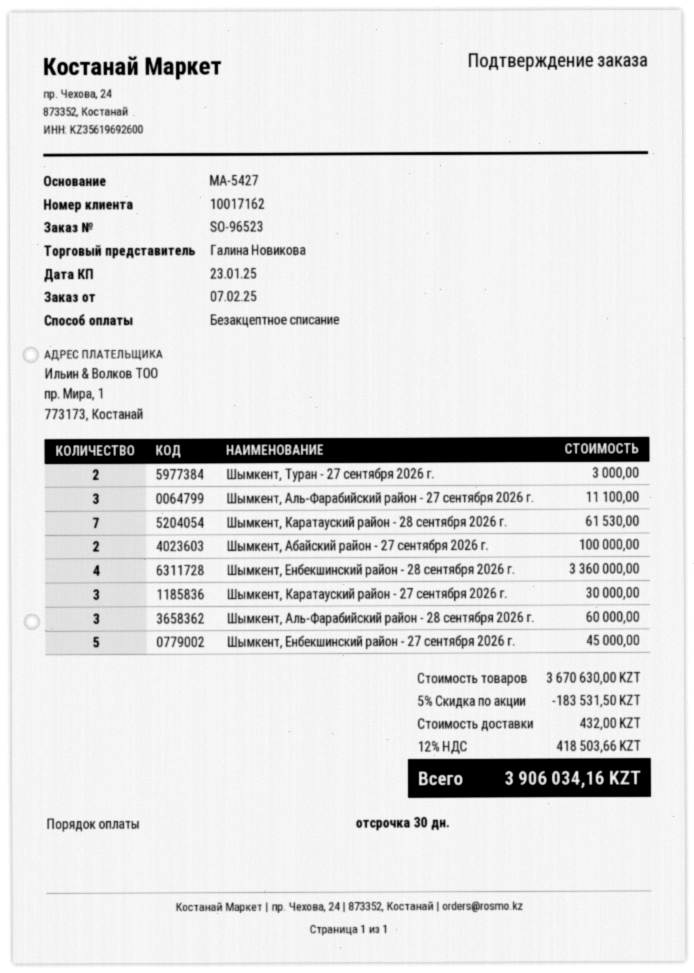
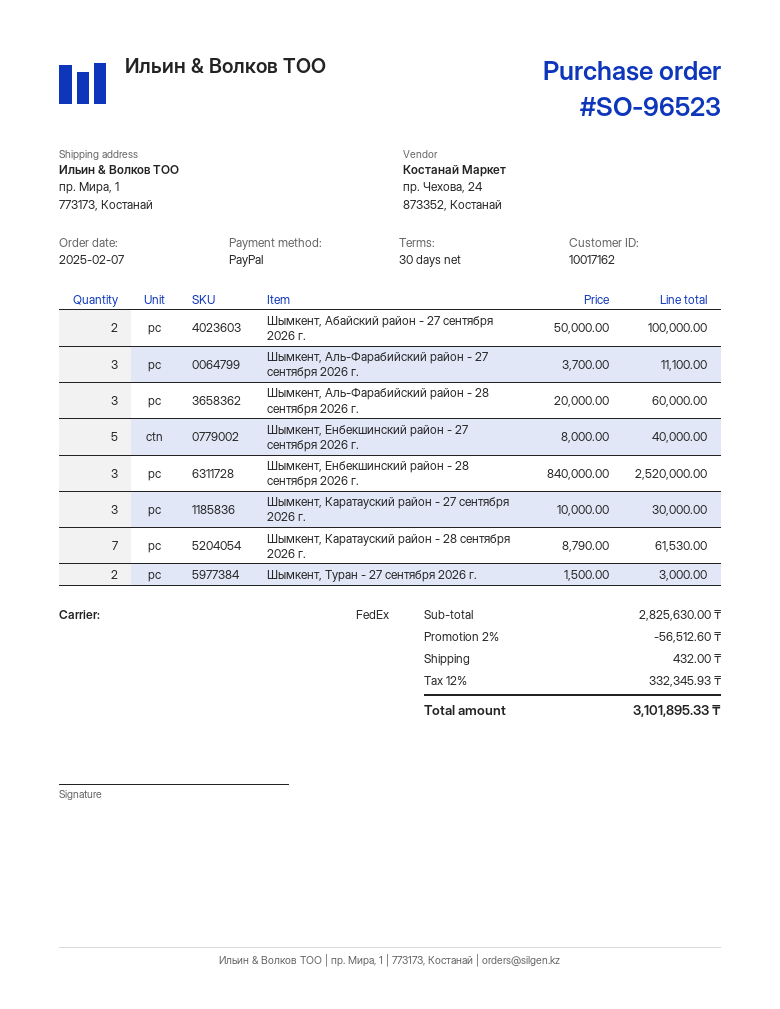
payment method: direct debit -> PayPal
Шымкент, Енбекшинский район - 28 сентября 2026 г.: 4 for 3360000.00 -> 3 for 2520000.00
Шымкент, Енбекшинский район - 27 сентября 2026 г.: 5 for 45000.00 -> 5 for 40000.00
subtotal: 3670630.00 -> 2825630.00
discount: 5% = 183531.50 -> 2% = 56512.60
tax: 12% = 418503.66 -> 12% = 332345.93
total: 3906034.16 -> 3101895.33

